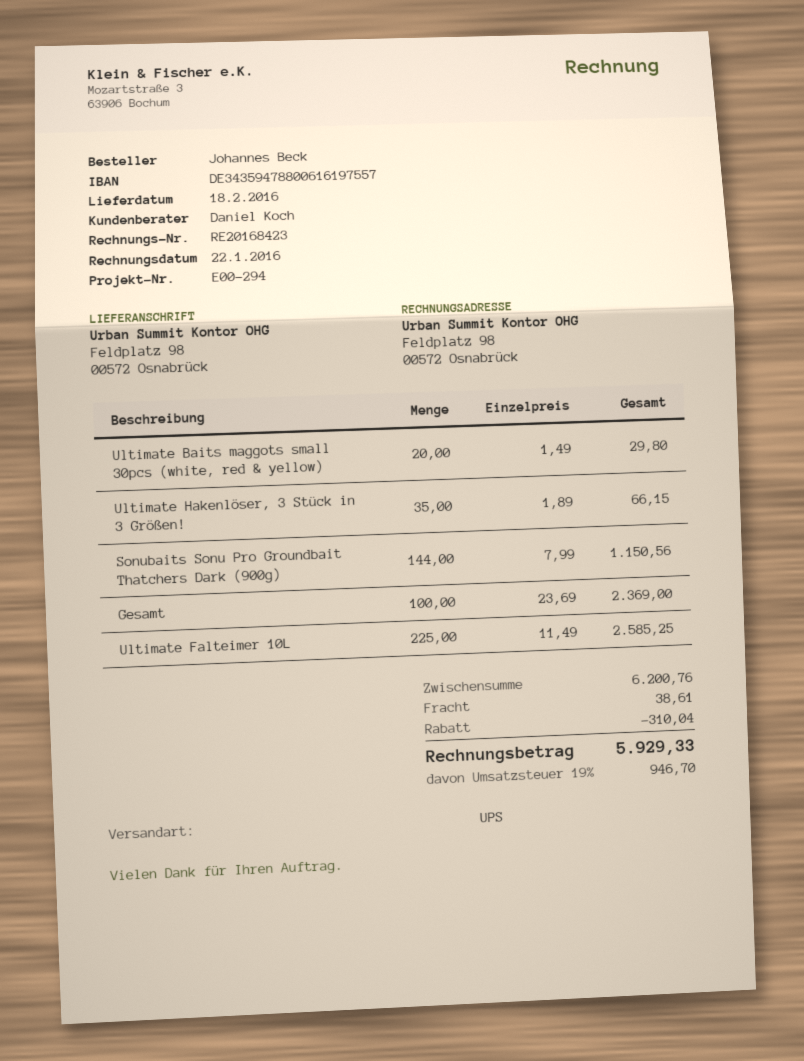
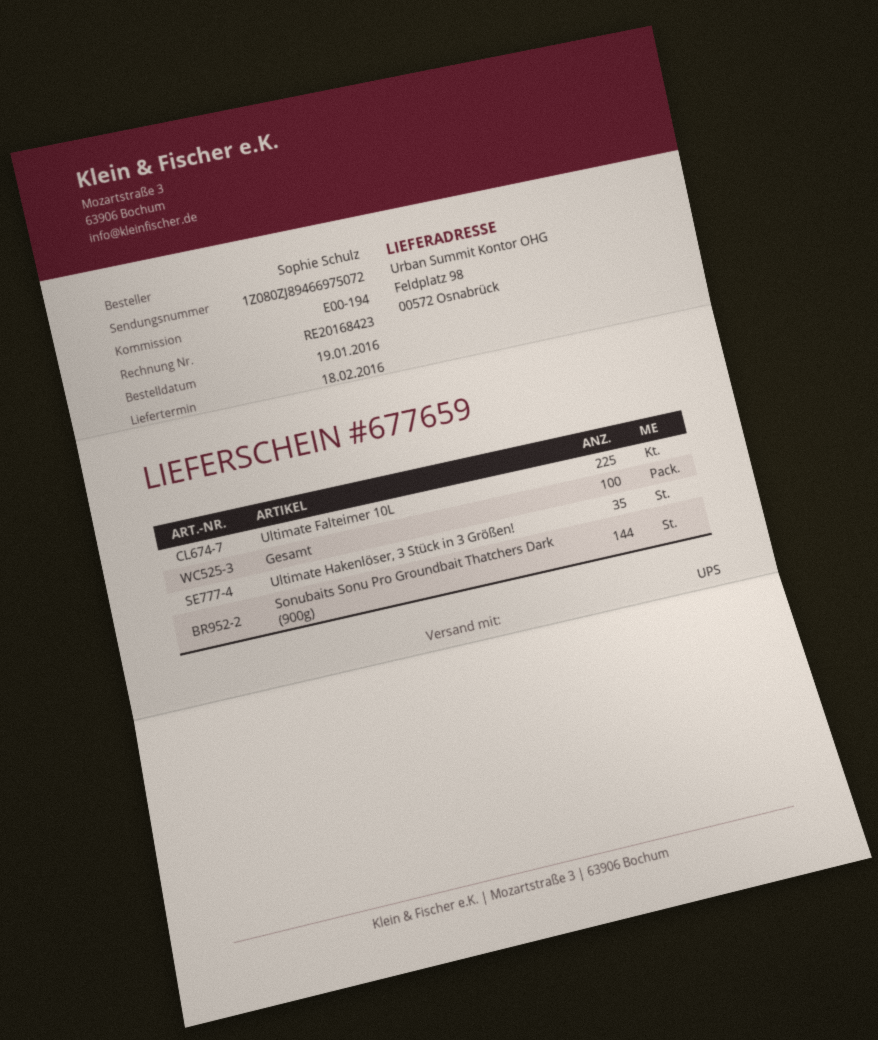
reference: E00-294 -> E00-194
ordered by: Johannes Beck -> Sophie Schulz
Ultimate Baits maggots small 30pcs (white, red & yellow): 20 -> none

